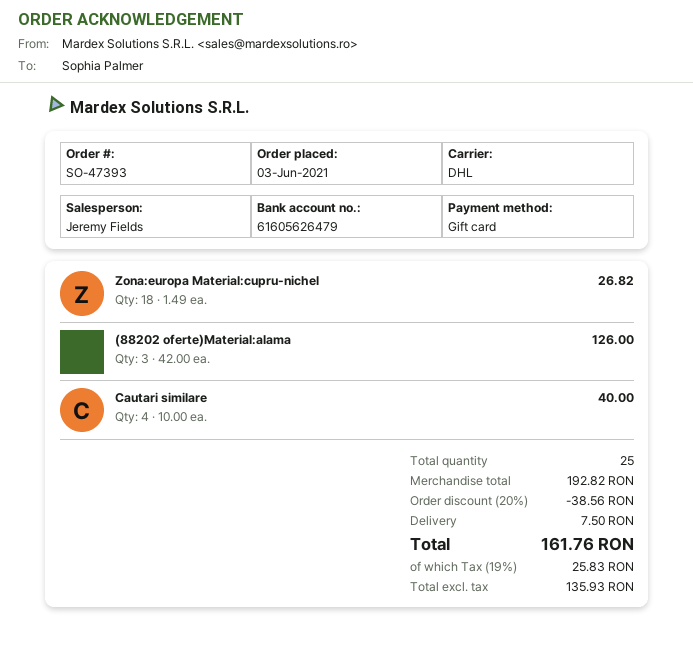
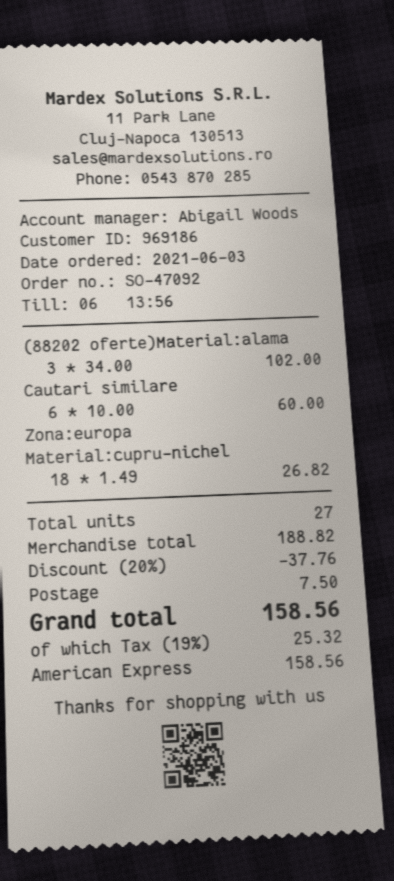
order number: SO-47393 -> SO-47092
sales rep: Jeremy Fields -> Abigail Woods
payment method: gift card -> American Express
(88202 oferte)Material:alama: 3 x 42.00 = 126.00 -> 3 x 34.00 = 102.00
Cautari similare: 4 x 10.00 = 40.00 -> 6 x 10.00 = 60.00
total quantity: 25 -> 27
subtotal: 192.82 -> 188.82
discount: 20% = 38.56 -> 20% = 37.76
tax: 19% = 25.83 -> 19% = 25.32
total: 161.76 -> 158.56

